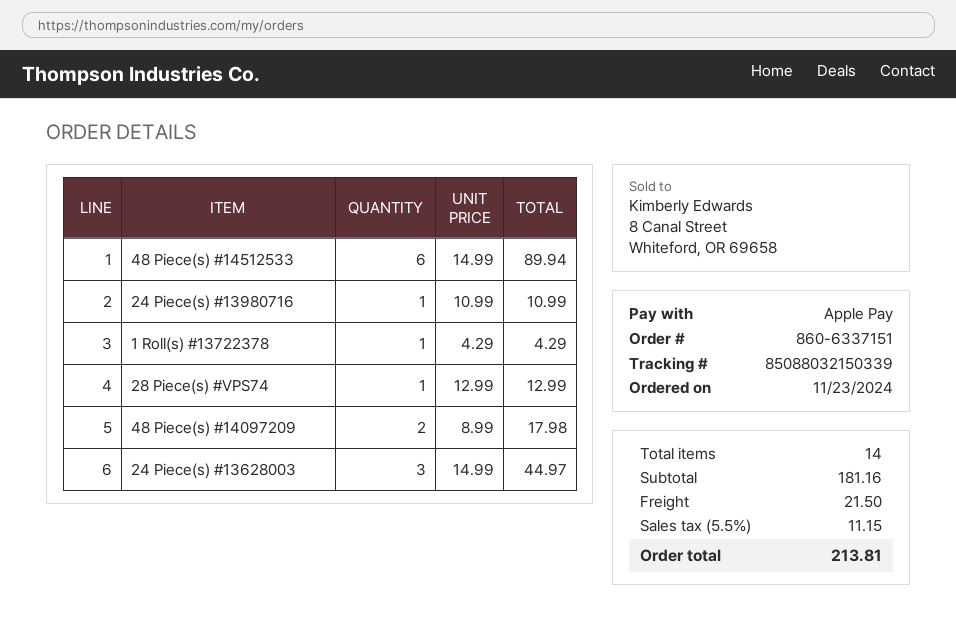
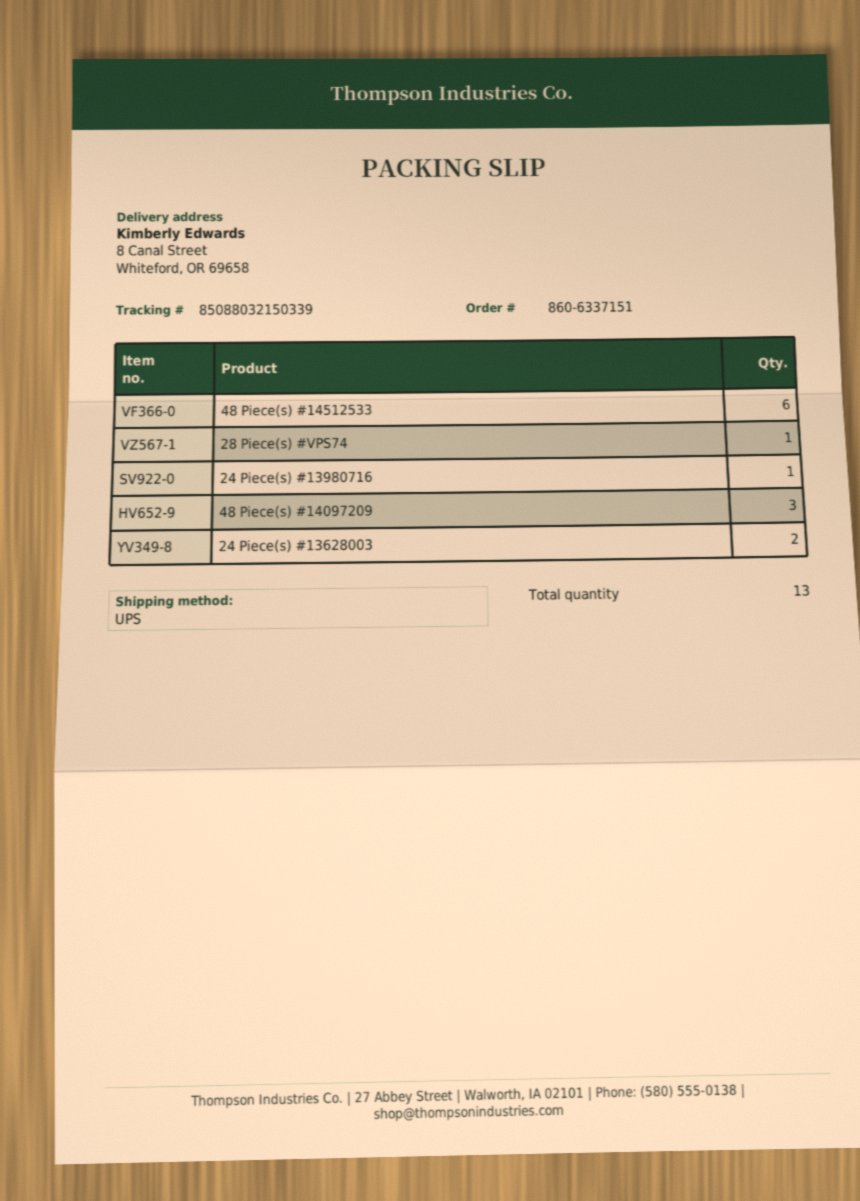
1 Roll(s) #13722378: 1 -> none
48 Piece(s) #14097209: 2 -> 3
24 Piece(s) #13628003: 3 -> 2
total quantity: 14 -> 13

